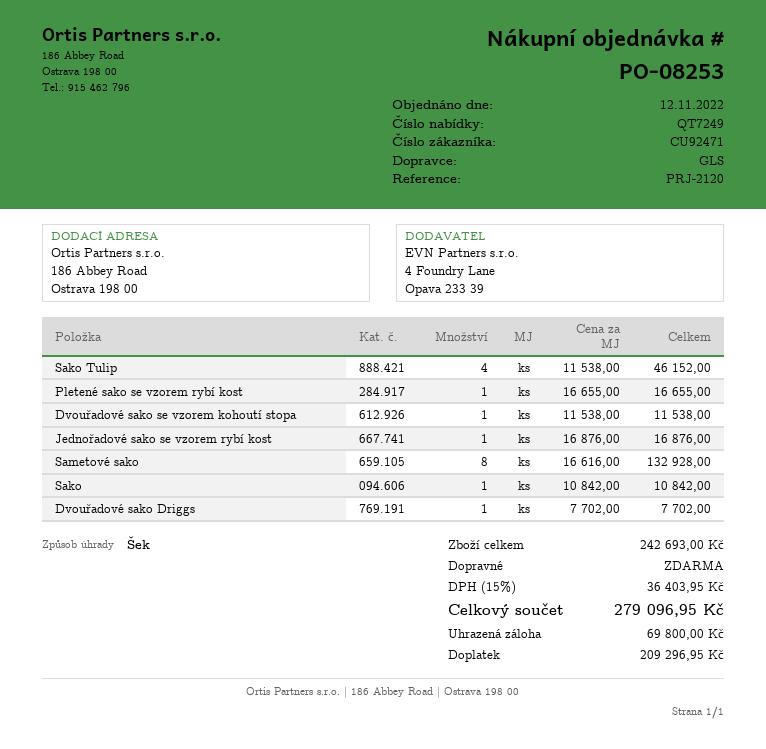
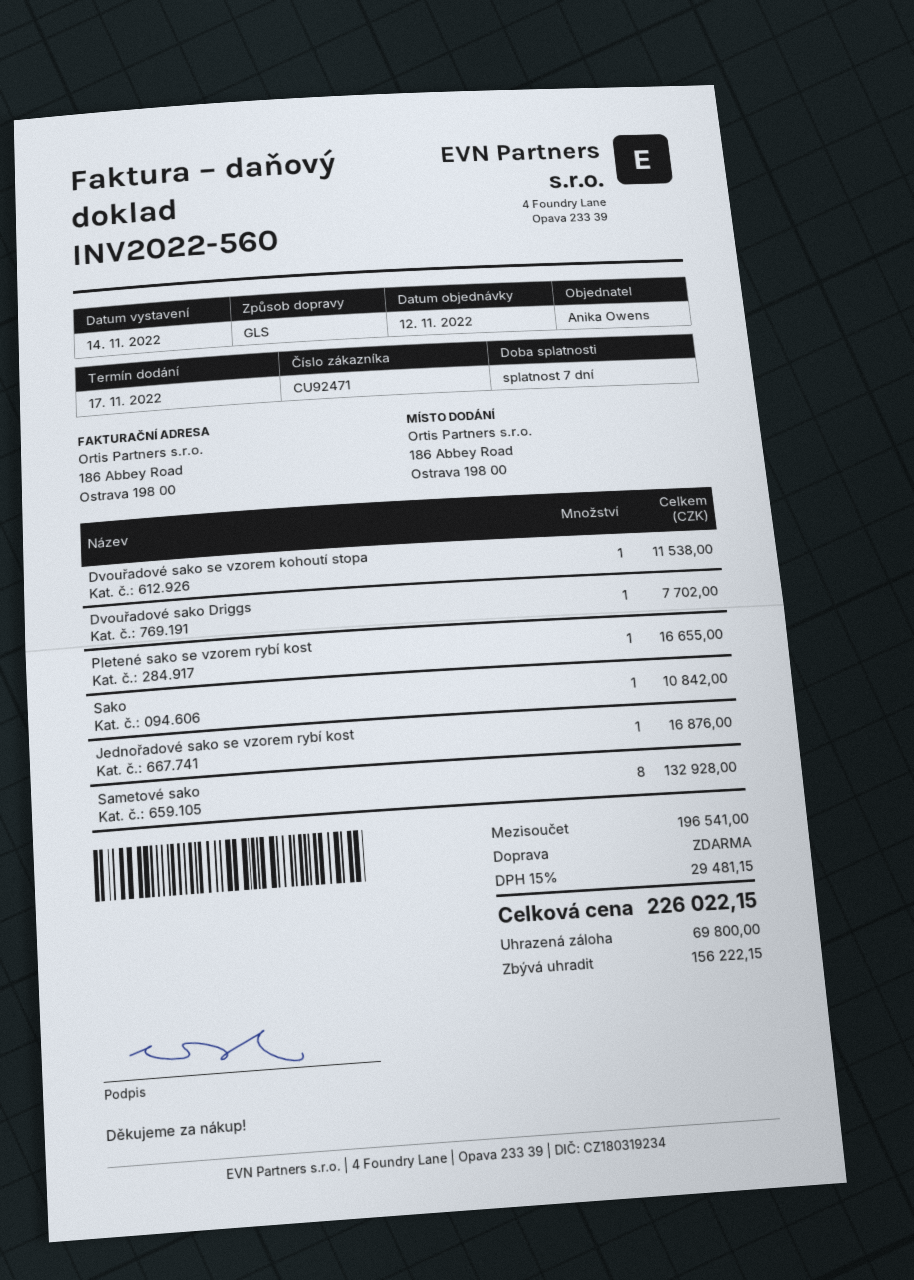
Sako Tulip: 4 for 46152.00 -> none
subtotal: 242693.00 -> 196541.00
tax: 15% = 36403.95 -> 15% = 29481.15
total: 279096.95 -> 226022.15
balance: 209296.95 -> 156222.15

